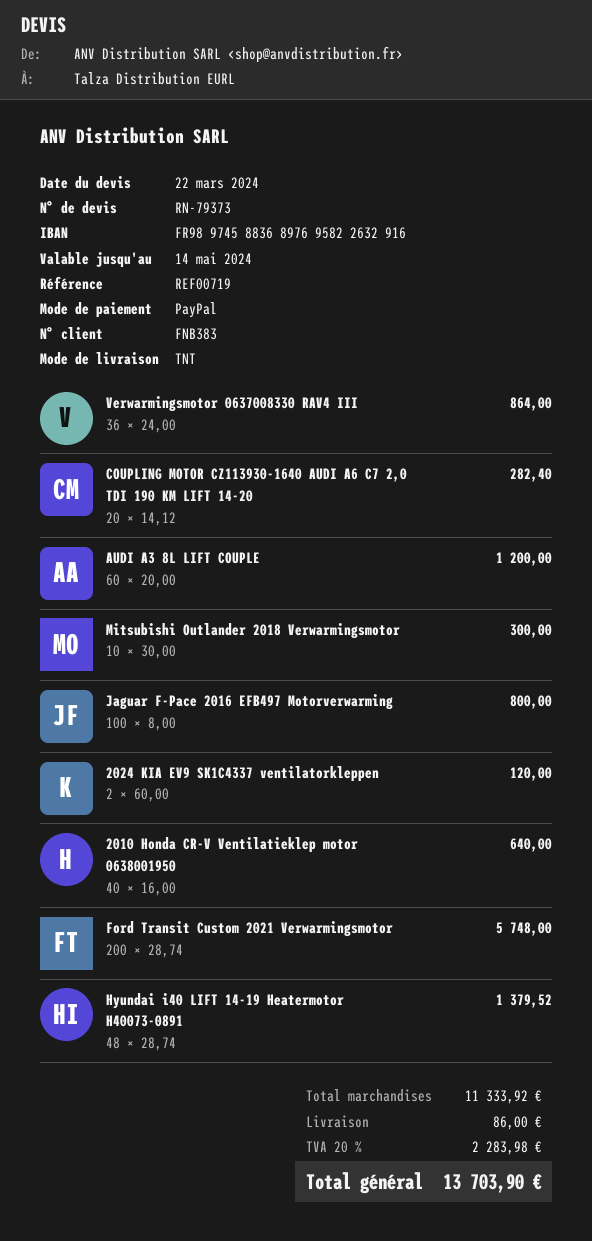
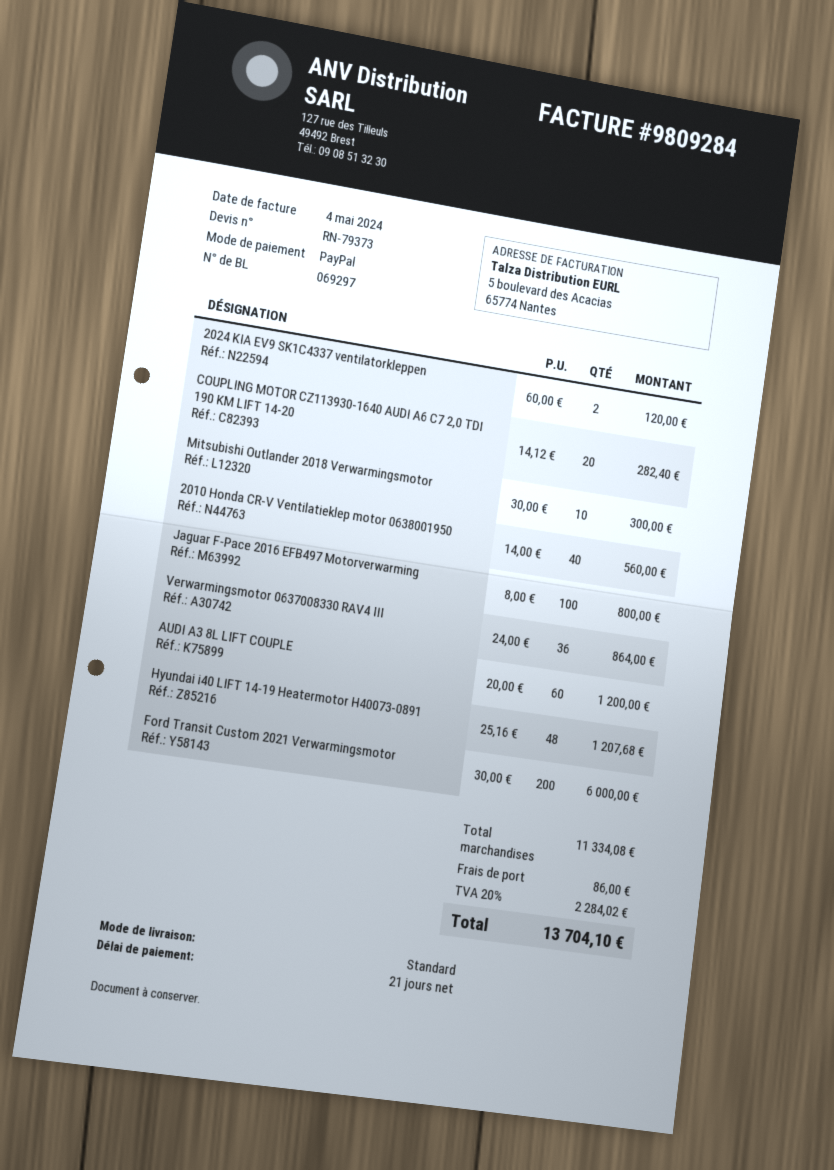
shipping method: TNT -> standard
2010 Honda CR-V Ventilatieklep motor 0638001950: 40 x 16.00 = 640.00 -> 40 x 14.00 = 560.00
Ford Transit Custom 2021 Verwarmingsmotor: 200 x 28.74 = 5748.00 -> 200 x 30.00 = 6000.00
Hyundai i40 LIFT 14-19 Heatermotor H40073-0891: 48 x 28.74 = 1379.52 -> 48 x 25.16 = 1207.68
subtotal: 11333.92 -> 11334.08
tax: 20% = 2283.98 -> 20% = 2284.02
total: 13703.90 -> 13704.10

